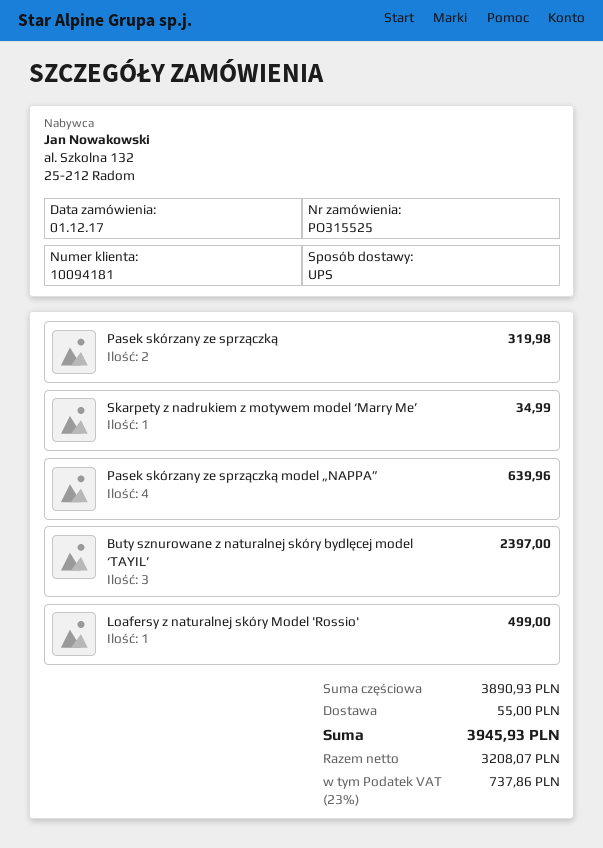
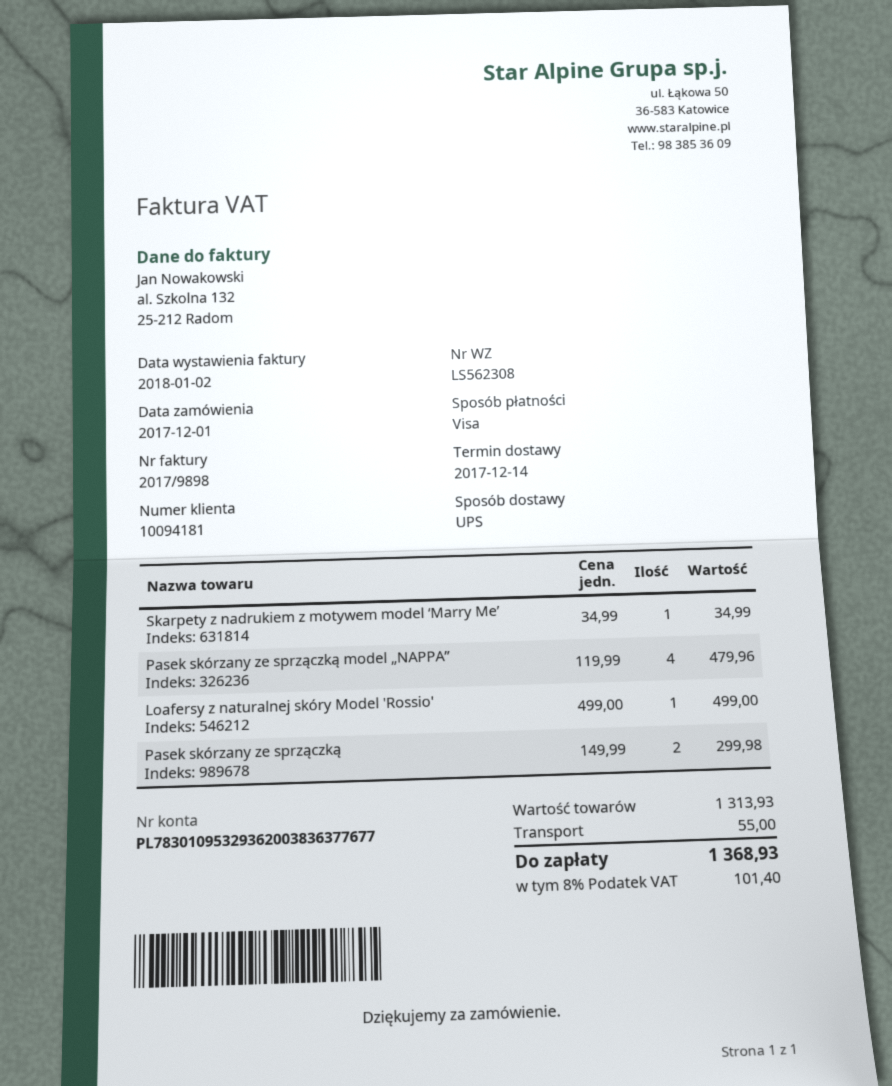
Pasek skórzany ze sprzączką: 2 for 319.98 -> 2 for 299.98
Pasek skórzany ze sprzączką model „NAPPA”: 4 for 639.96 -> 4 for 479.96
Buty sznurowane z naturalnej skóry bydlęcej model ‘TAYIL’: 3 for 2397.00 -> none
subtotal: 3890.93 -> 1313.93
tax: 23% = 737.86 -> 8% = 101.40
total: 3945.93 -> 1368.93

